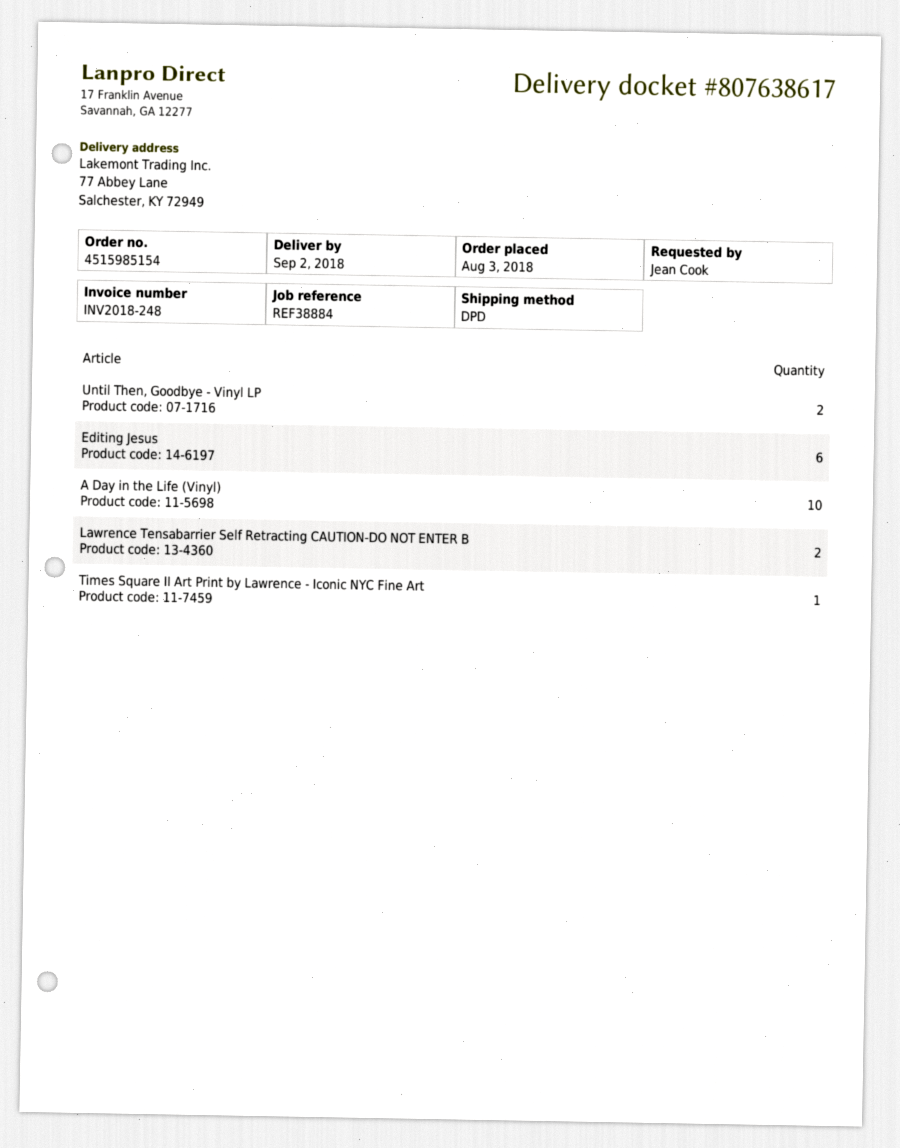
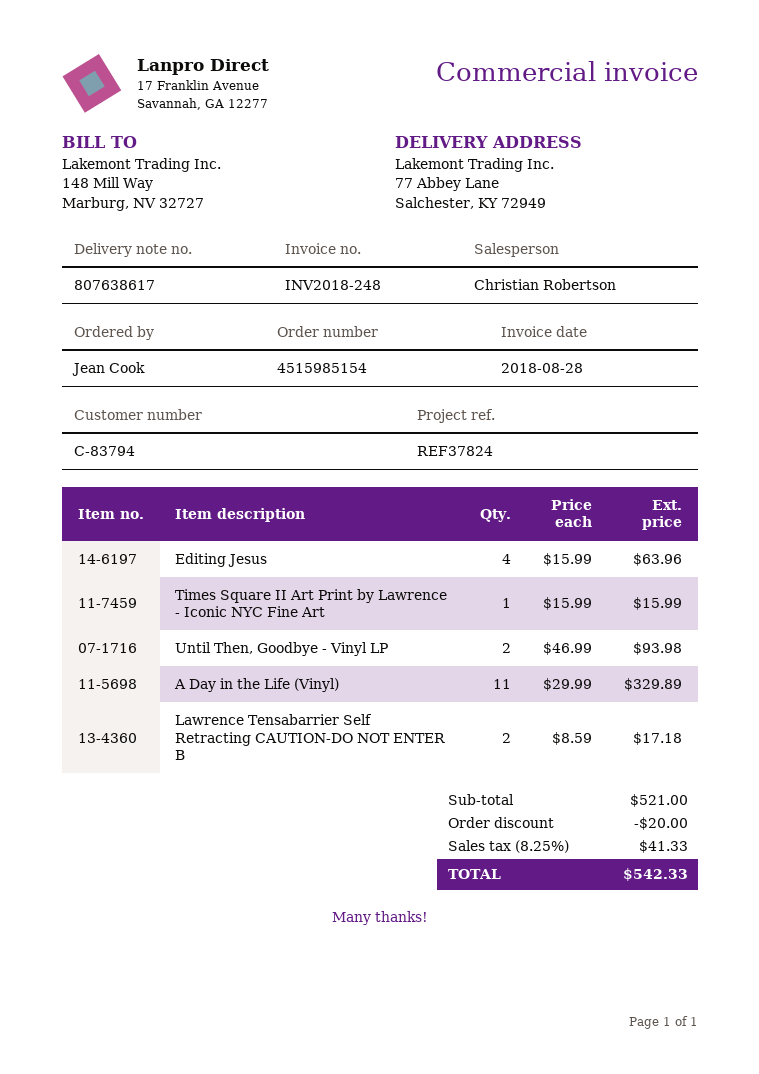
reference: REF38884 -> REF37824
Editing Jesus: 6 -> 4
A Day in the Life (Vinyl): 10 -> 11

